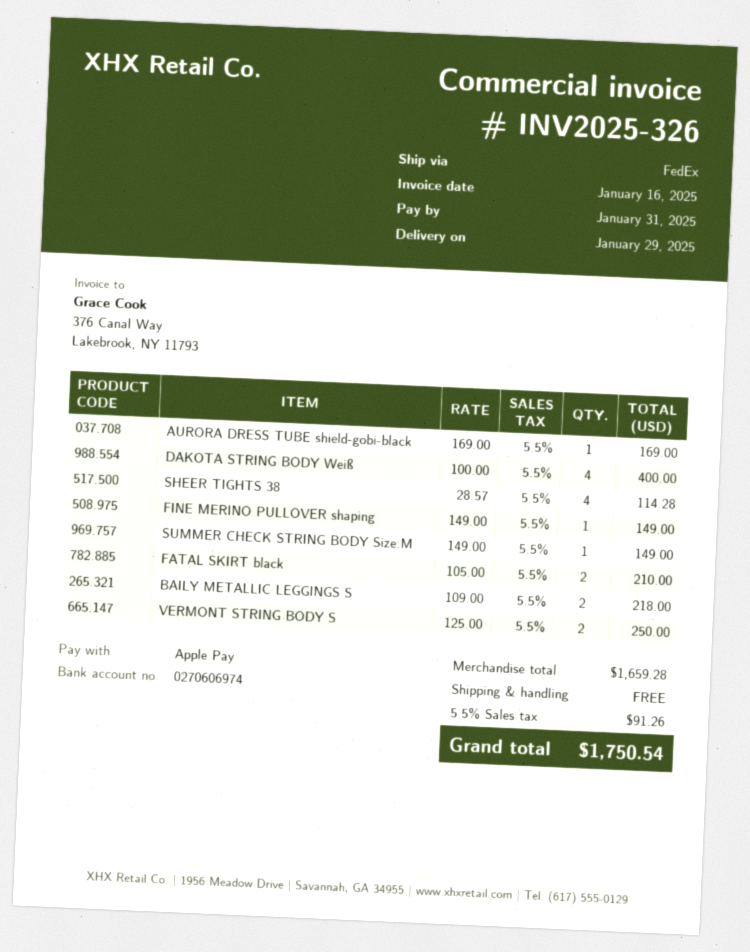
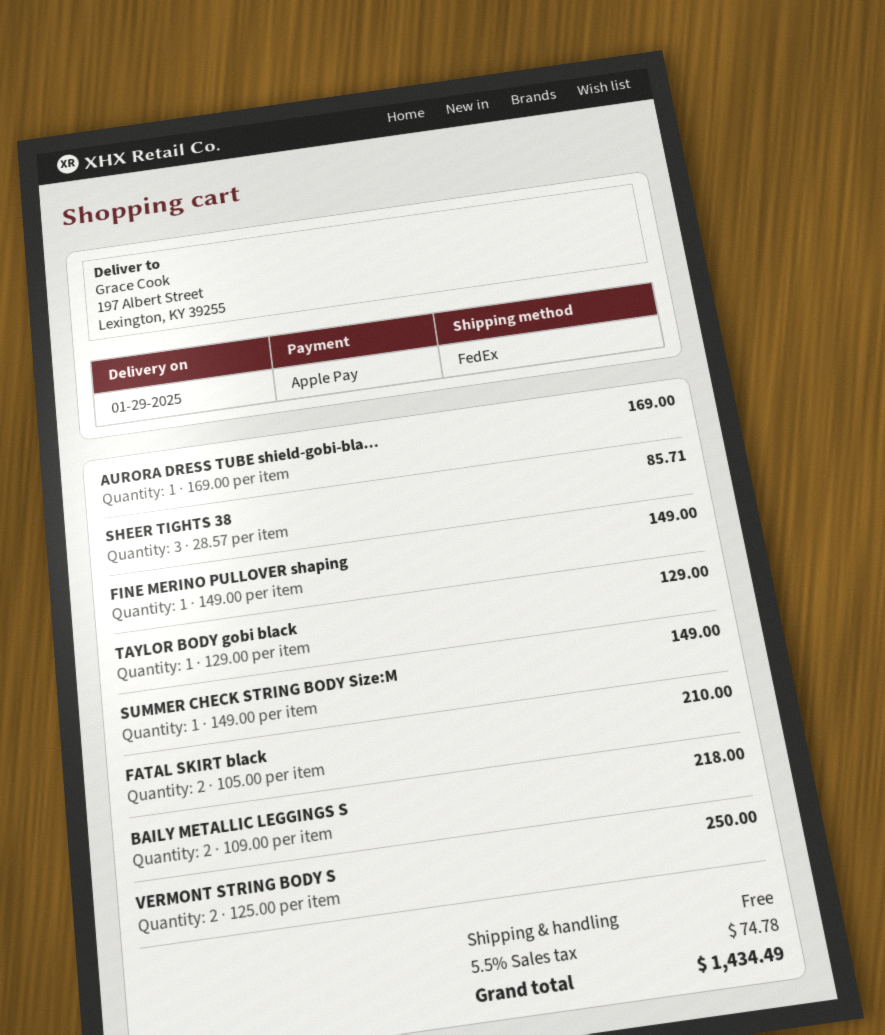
DAKOTA STRING BODY Weiß: 4 x 100.00 = 400.00 -> none
SHEER TIGHTS 38: 4 x 28.57 = 114.28 -> 3 x 28.57 = 85.71
TAYLOR BODY gobi black: none -> 1 x 129.00 = 129.00
tax: 5.5% = 91.26 -> 5.5% = 74.78
total: 1750.54 -> 1434.49

